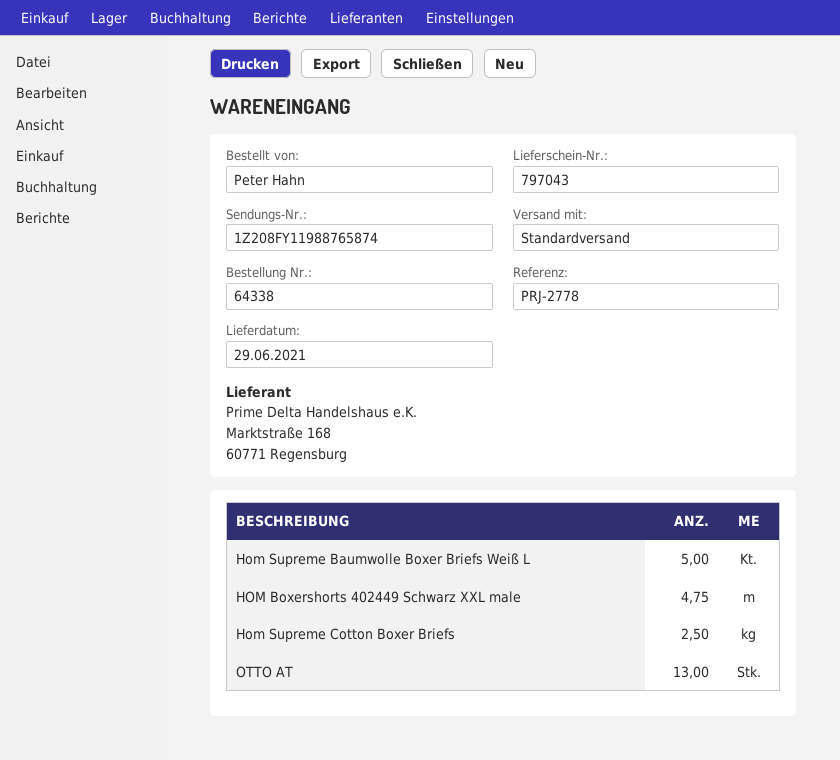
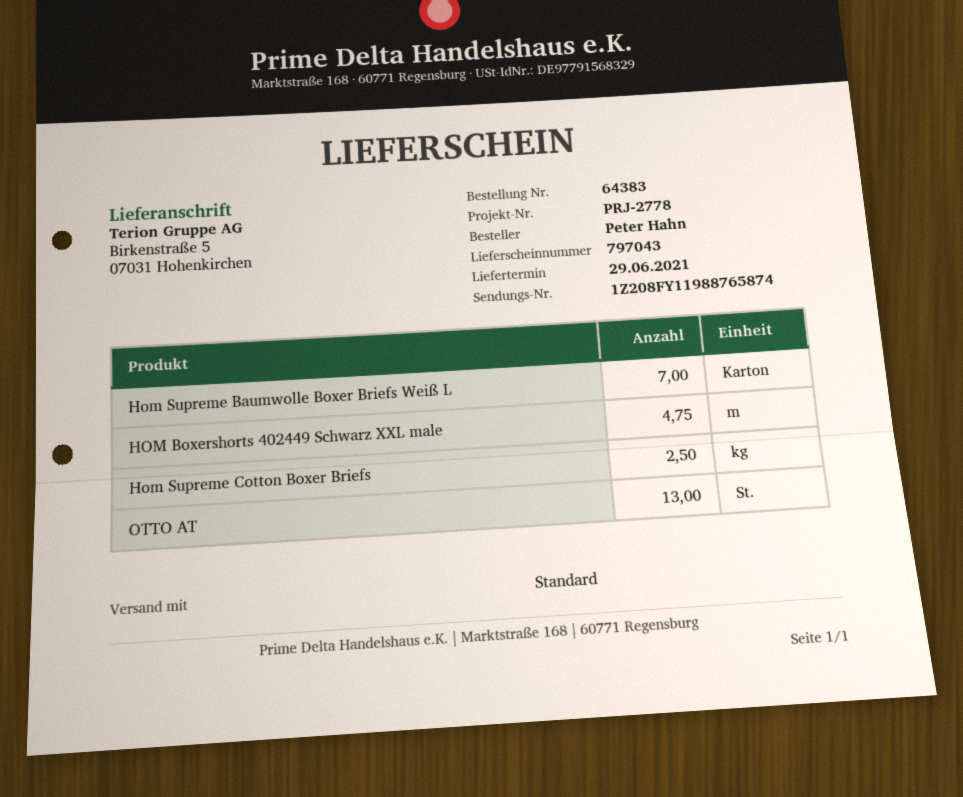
order number: 64338 -> 64383
Hom Supreme Baumwolle Boxer Briefs Weiß L: 5 -> 7

